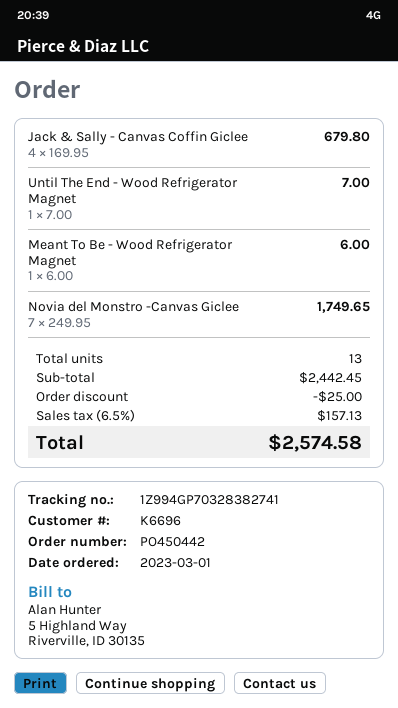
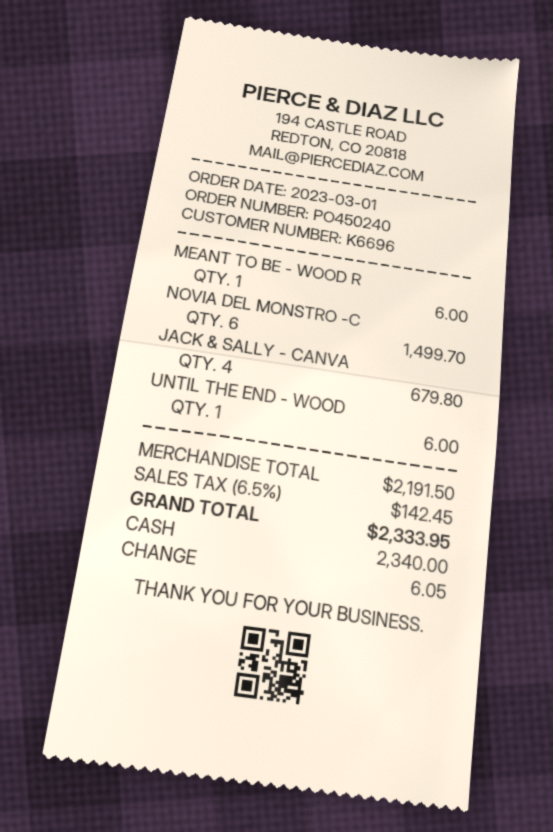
order number: PO450442 -> PO450240
Until The End - Wood Refrigerator Magnet: 1 for 7.00 -> 1 for 6.00
Novia del Monstro -Canvas Giclee: 7 for 1749.65 -> 6 for 1499.70
subtotal: 2442.45 -> 2191.50
discount: 25.00 -> none
tax: 6.5% = 157.13 -> 6.5% = 142.45
total: 2574.58 -> 2333.95

